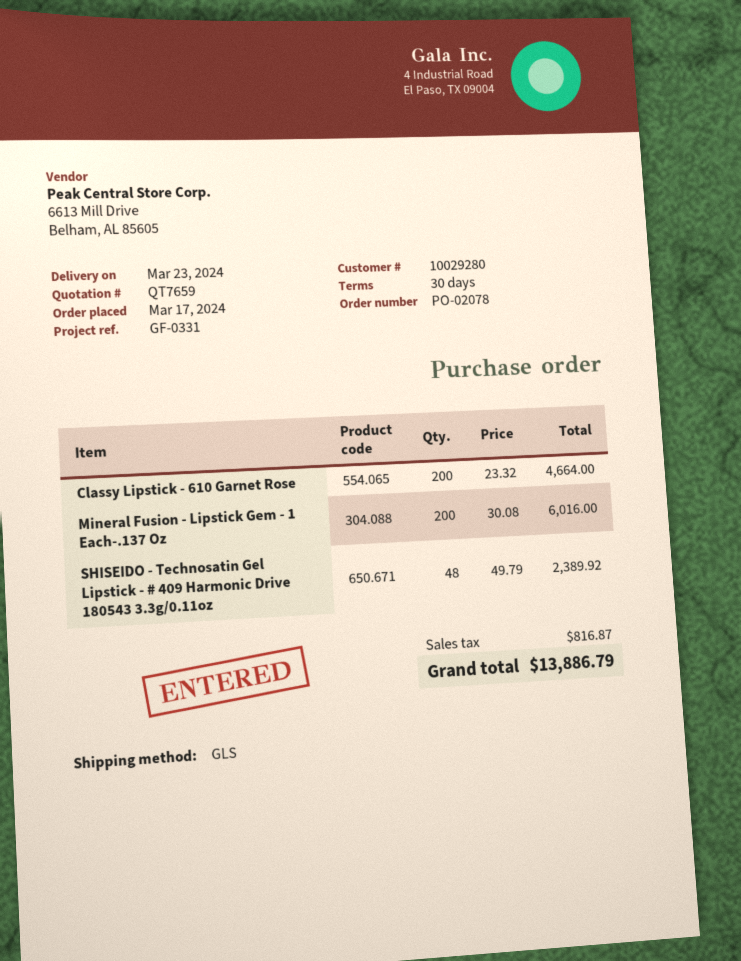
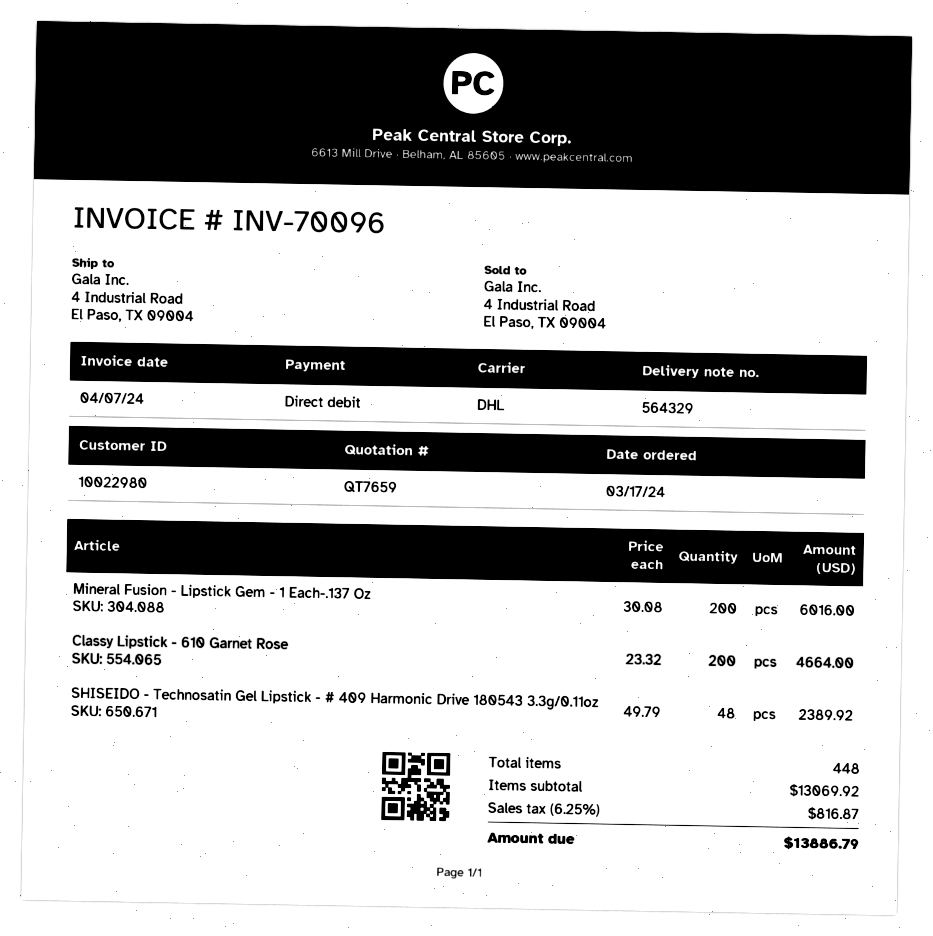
customer number: 10029280 -> 10022980
shipping method: GLS -> DHL

